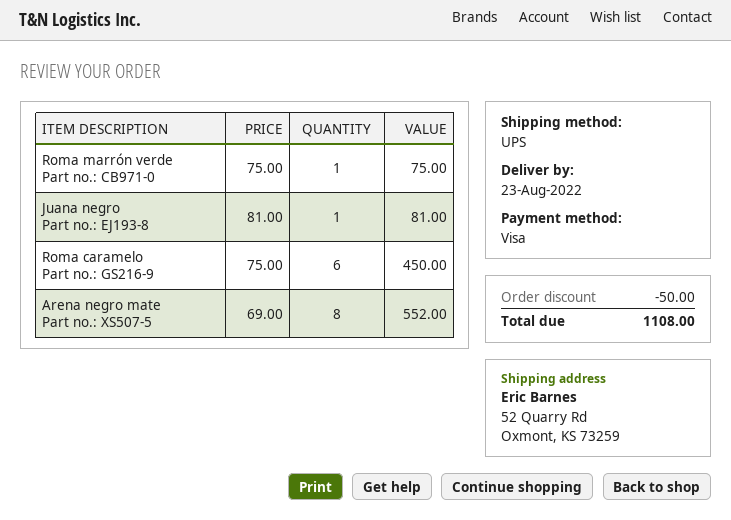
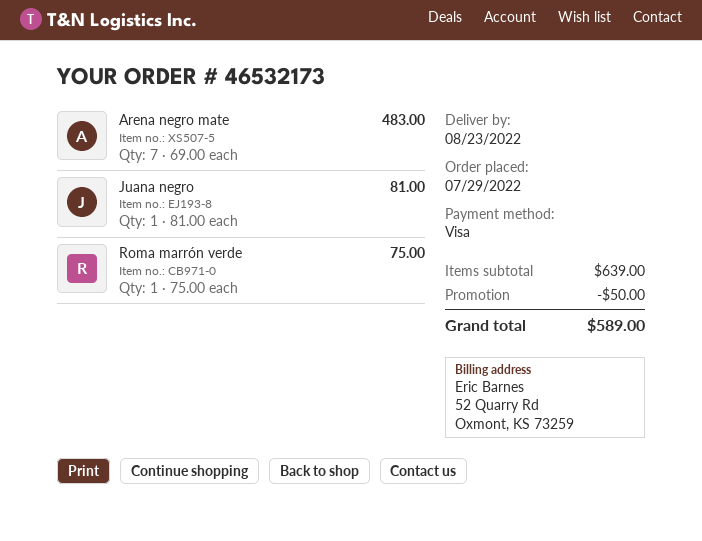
Roma caramelo: 6 x 75.00 = 450.00 -> none
Arena negro mate: 8 x 69.00 = 552.00 -> 7 x 69.00 = 483.00
total: 1108.00 -> 589.00

